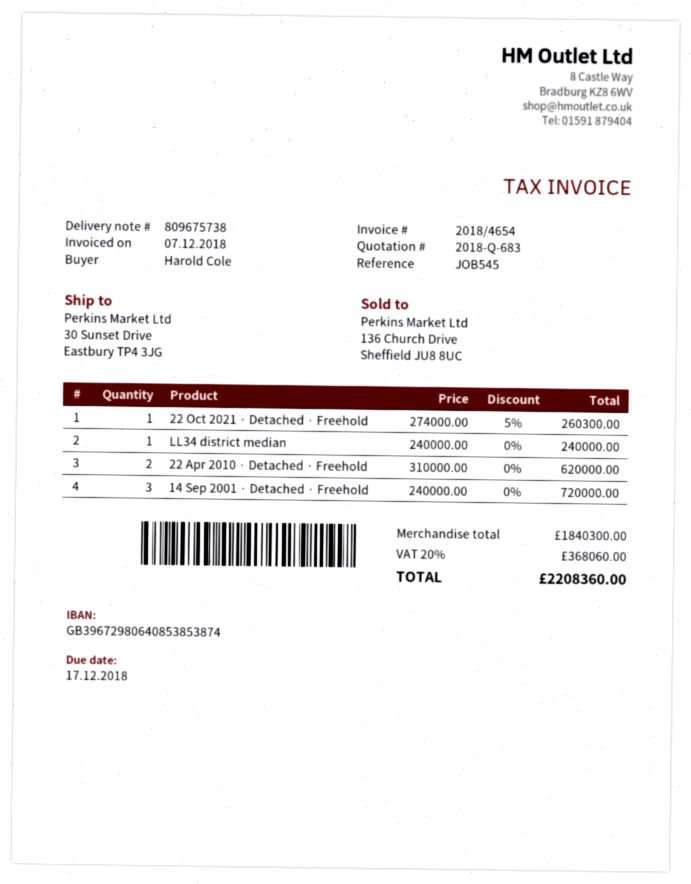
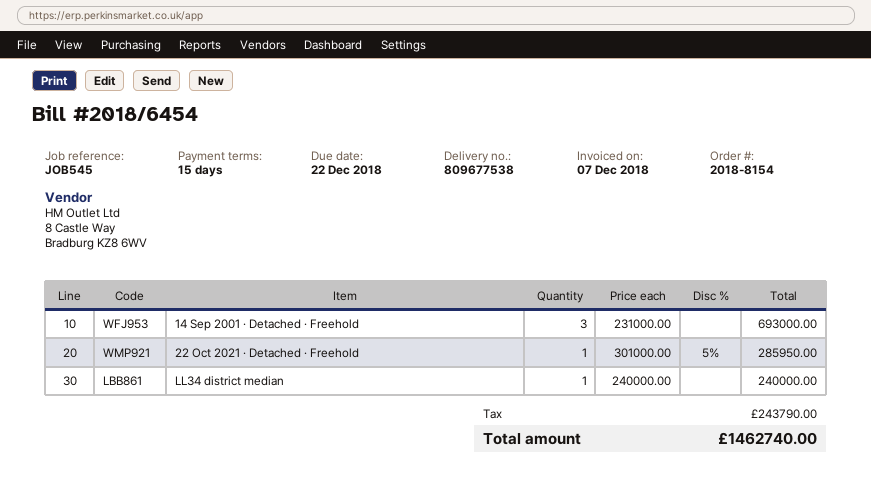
delivery note number: 809675738 -> 809677538
invoice number: 2018/4654 -> 2018/6454
due date: 2018-12-17 -> 2018-12-22
22 Oct 2021 · Detached · Freehold: 1 x 274000.00 - 5% = 260300.00 -> 1 x 301000.00 - 5% = 285950.00
22 Apr 2010 · Detached · Freehold: 2 x 310000.00 = 620000.00 -> none
14 Sep 2001 · Detached · Freehold: 3 x 240000.00 = 720000.00 -> 3 x 231000.00 = 693000.00
tax: 368060.00 -> 243790.00
total: 2208360.00 -> 1462740.00

